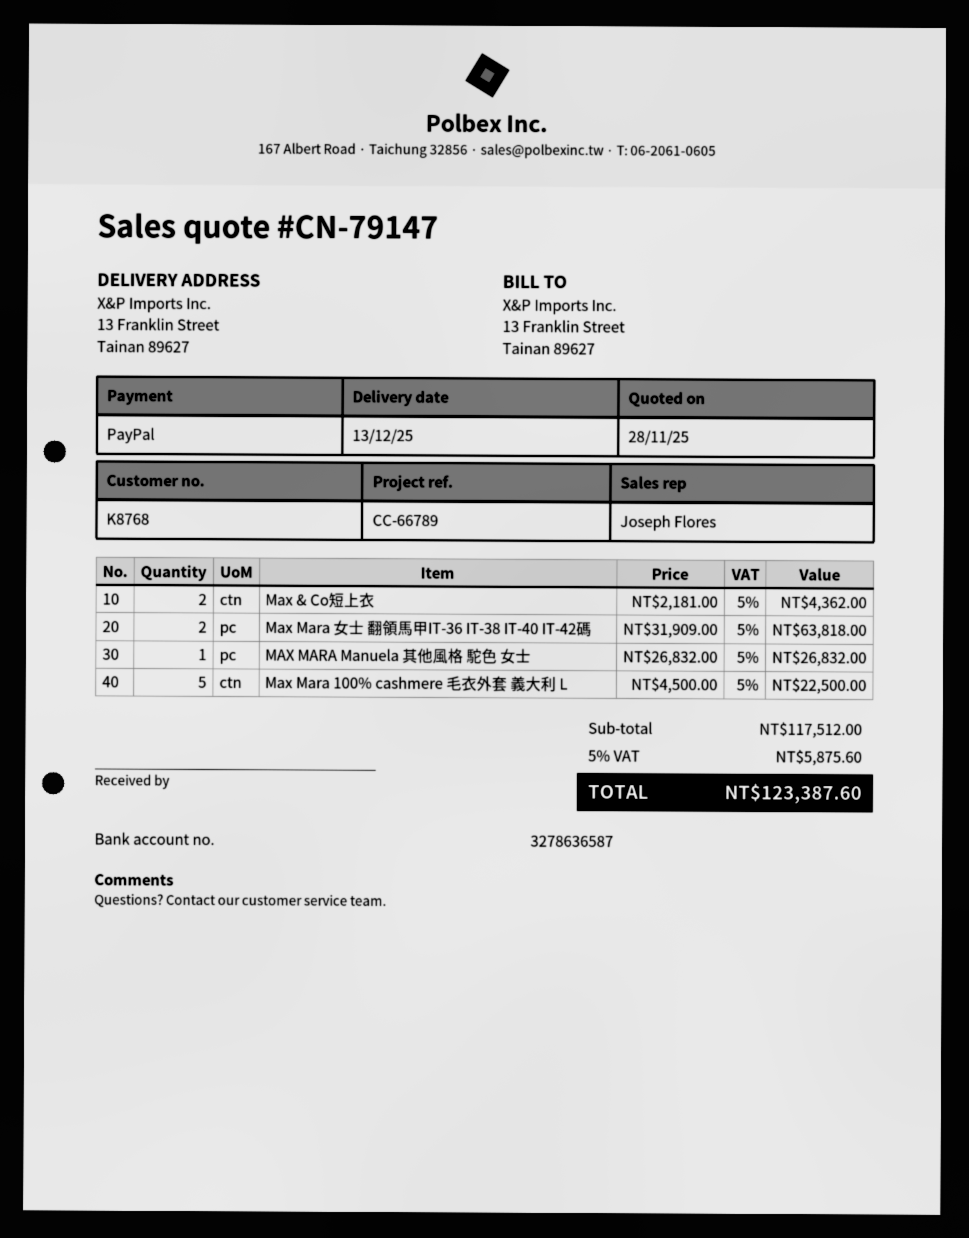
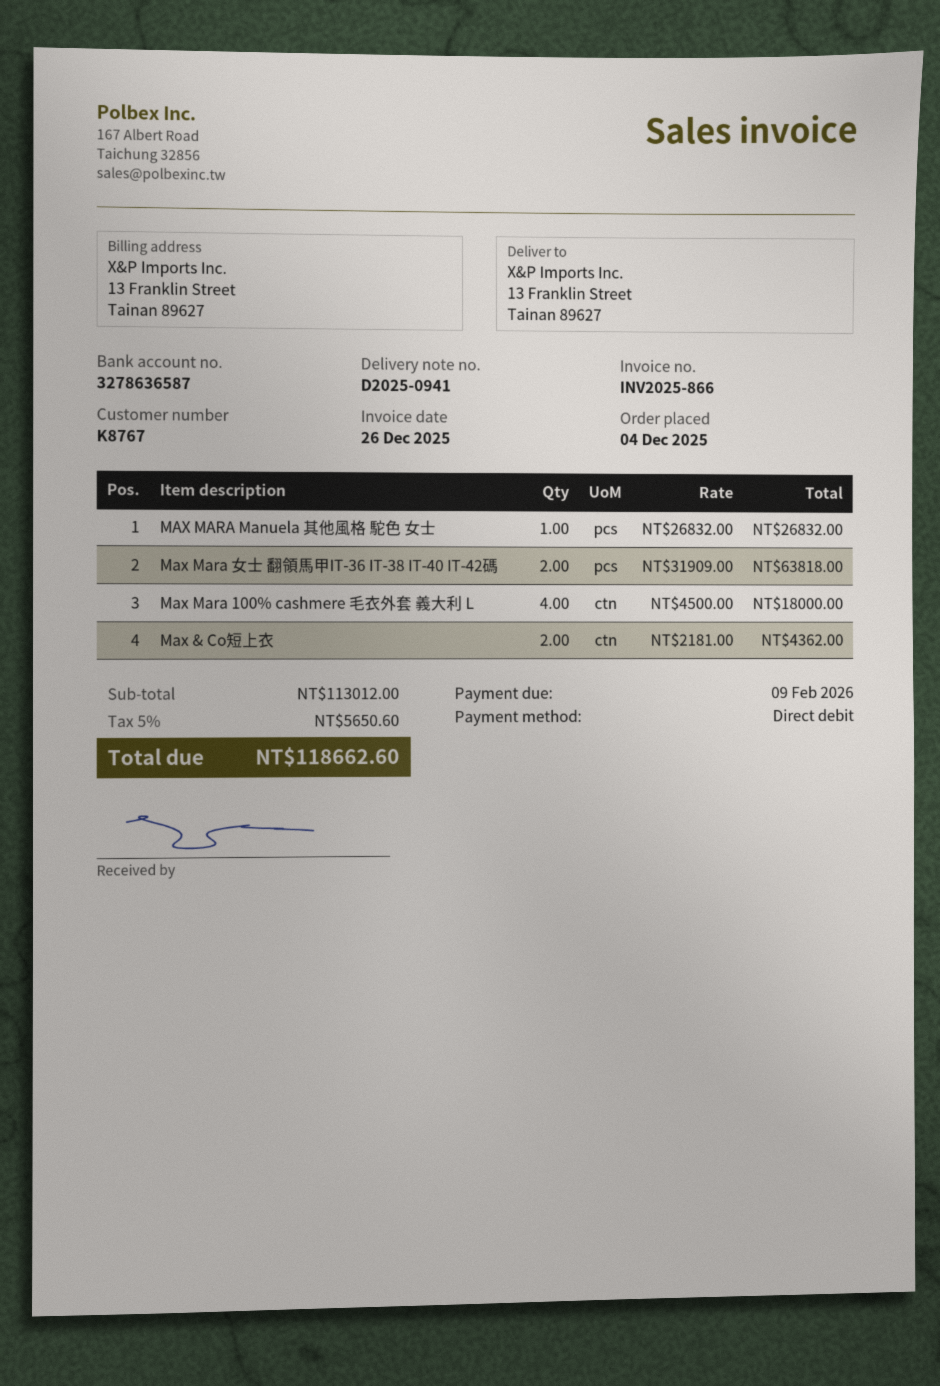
customer number: K8768 -> K8767
payment method: PayPal -> direct debit
Max Mara 100% cashmere 毛衣外套 義大利 L: 5 x 4500.00 = 22500.00 -> 4 x 4500.00 = 18000.00
subtotal: 117512.00 -> 113012.00
tax: 5% = 5875.60 -> 5% = 5650.60
total: 123387.60 -> 118662.60

